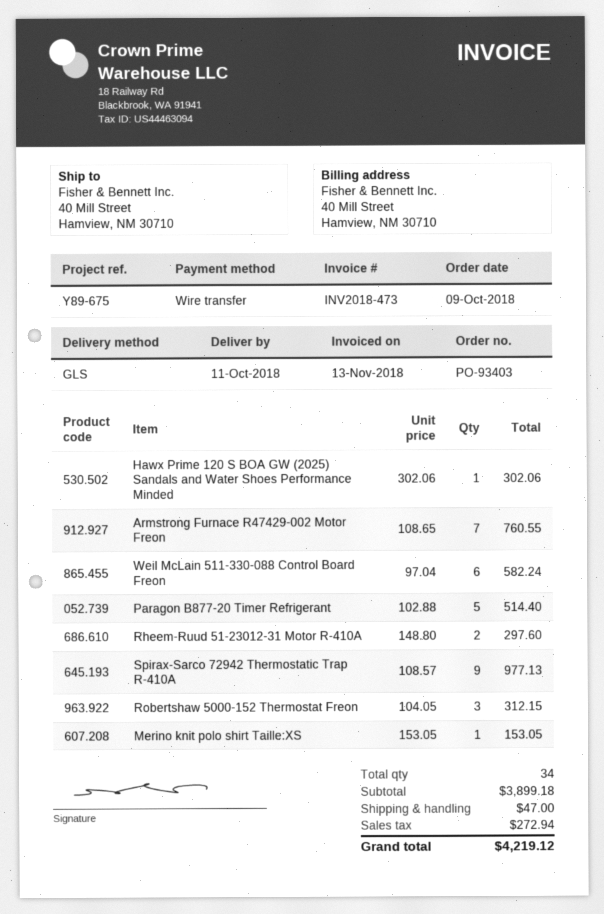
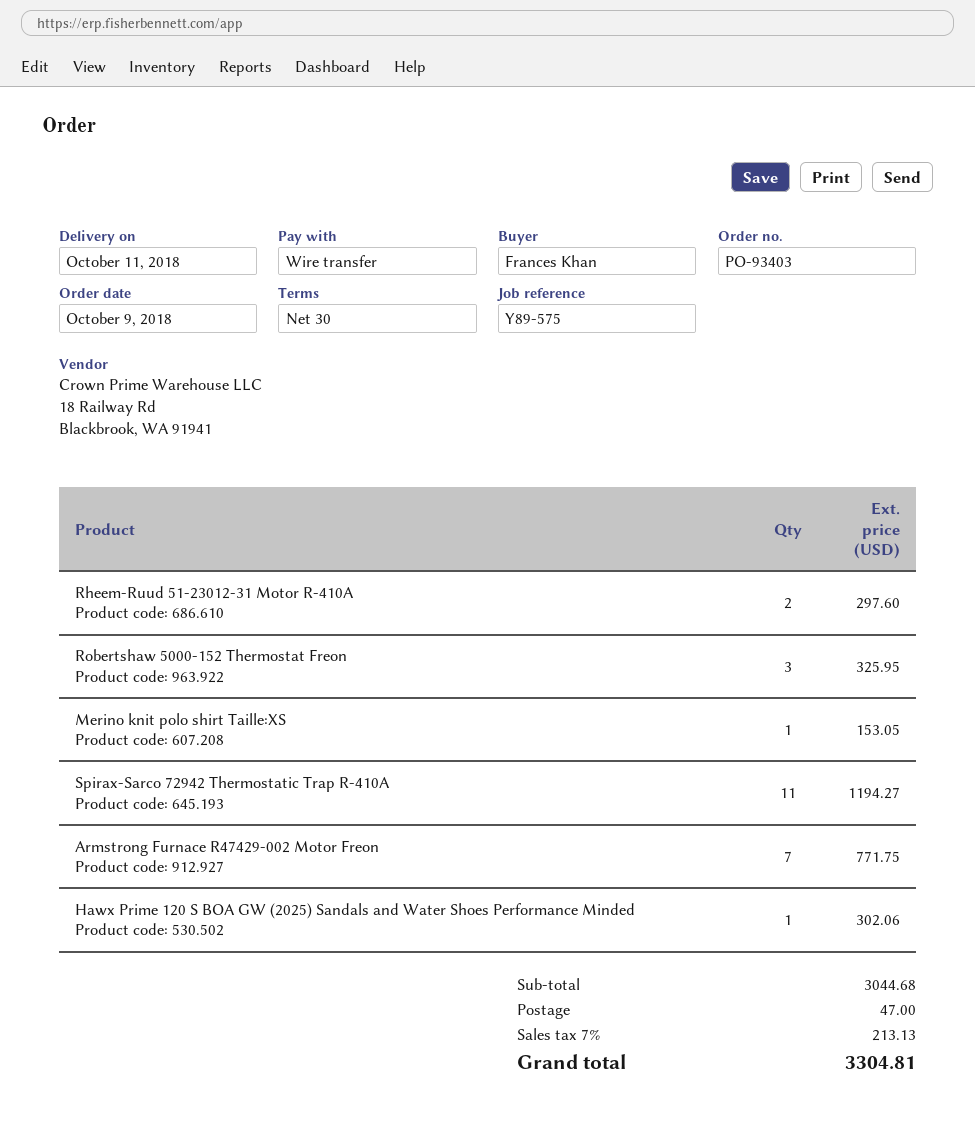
reference: Y89-675 -> Y89-575
Armstrong Furnace R47429-002 Motor Freon: 7 for 760.55 -> 7 for 771.75
Weil McLain 511-330-088 Control Board Freon: 6 for 582.24 -> none
Paragon B877-20 Timer Refrigerant: 5 for 514.40 -> none
Spirax-Sarco 72942 Thermostatic Trap R-410A: 9 for 977.13 -> 11 for 1194.27
Robertshaw 5000-152 Thermostat Freon: 3 for 312.15 -> 3 for 325.95
subtotal: 3899.18 -> 3044.68
tax: 272.94 -> 213.13
total: 4219.12 -> 3304.81

